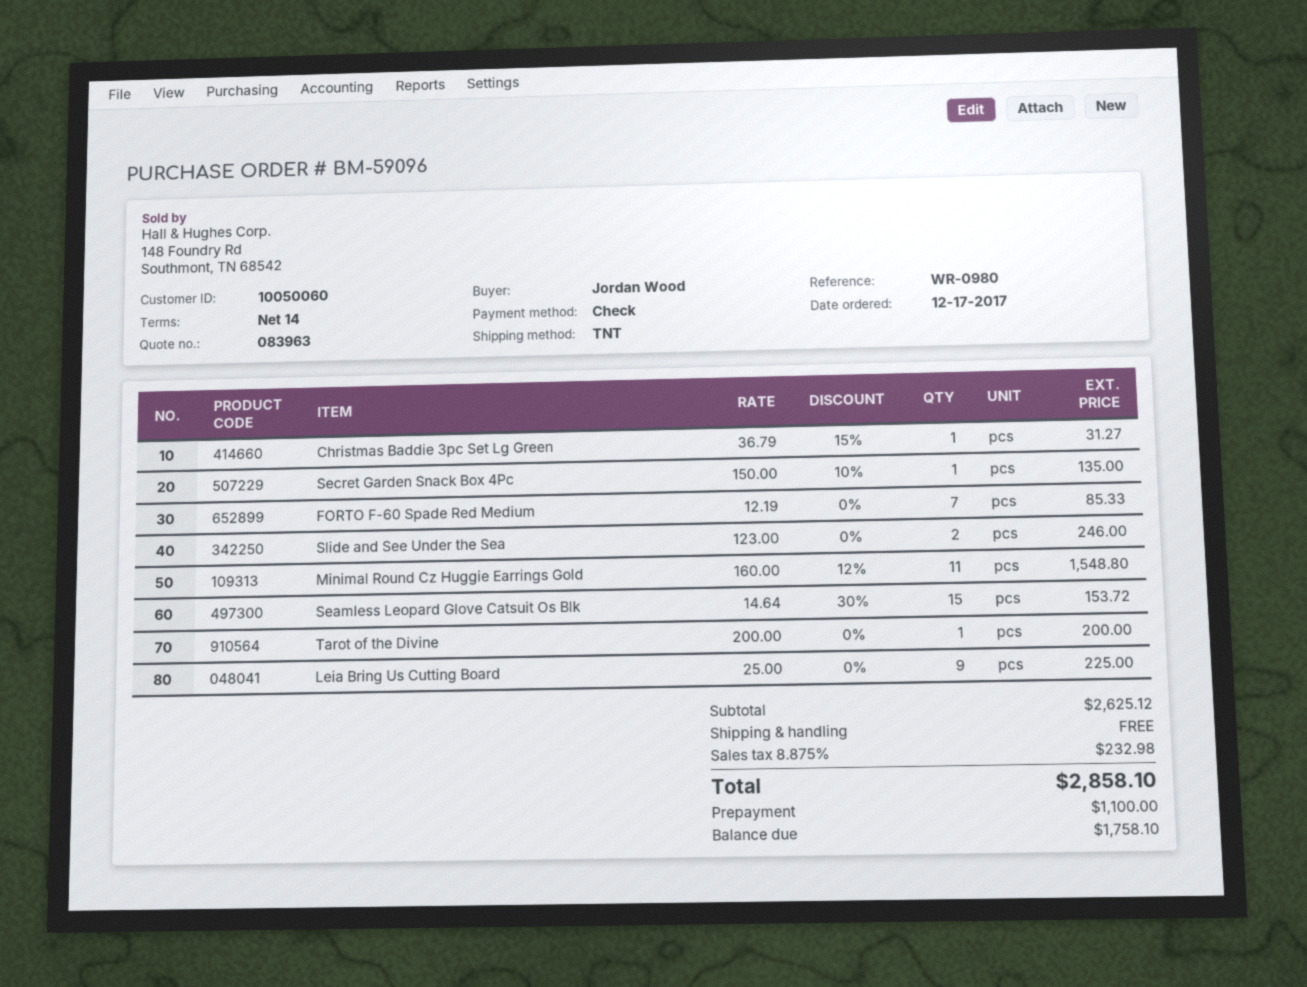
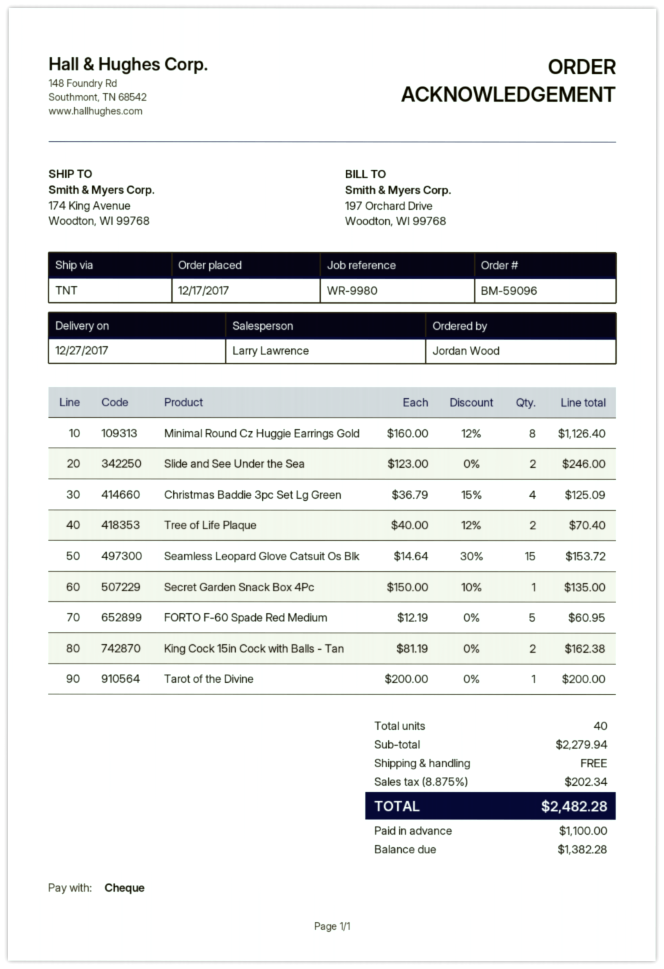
reference: WR-0980 -> WR-9980
Christmas Baddie 3pc Set Lg Green: 1 x 36.79 - 15% = 31.27 -> 4 x 36.79 - 15% = 125.09
FORTO F-60 Spade Red Medium: 7 x 12.19 = 85.33 -> 5 x 12.19 = 60.95
Minimal Round Cz Huggie Earrings Gold: 11 x 160.00 - 12% = 1548.80 -> 8 x 160.00 - 12% = 1126.40
Leia Bring Us Cutting Board: 9 x 25.00 = 225.00 -> none
Tree of Life Plaque: none -> 2 x 40.00 - 12% = 70.40
King Cock 15in Cock with Balls - Tan: none -> 2 x 81.19 = 162.38
subtotal: 2625.12 -> 2279.94
tax: 8.875% = 232.98 -> 8.875% = 202.34
total: 2858.10 -> 2482.28
balance: 1758.10 -> 1382.28

